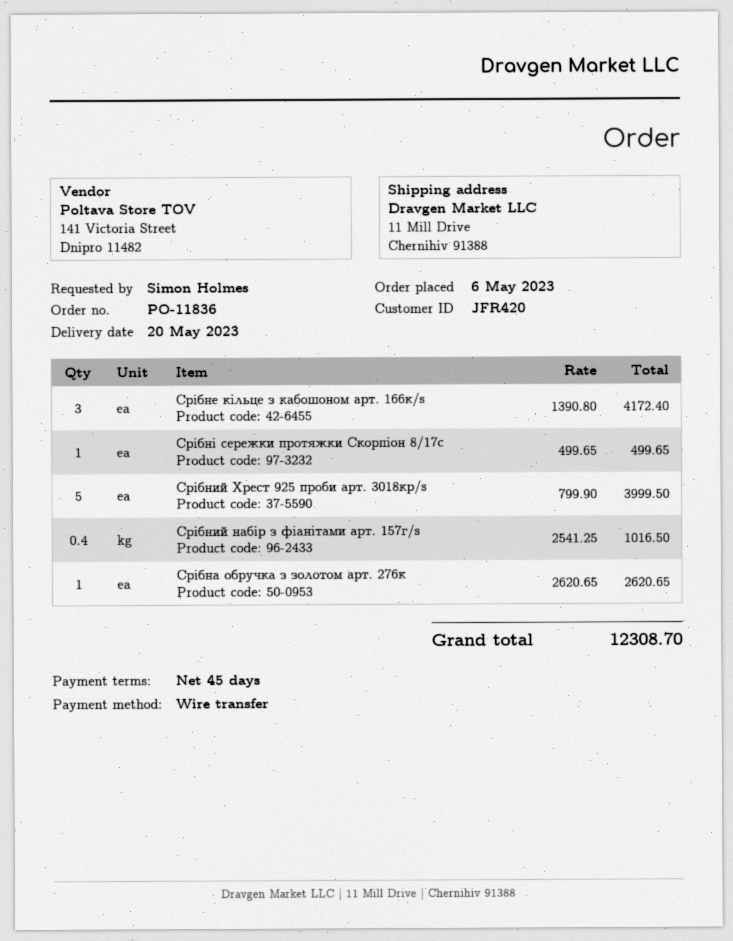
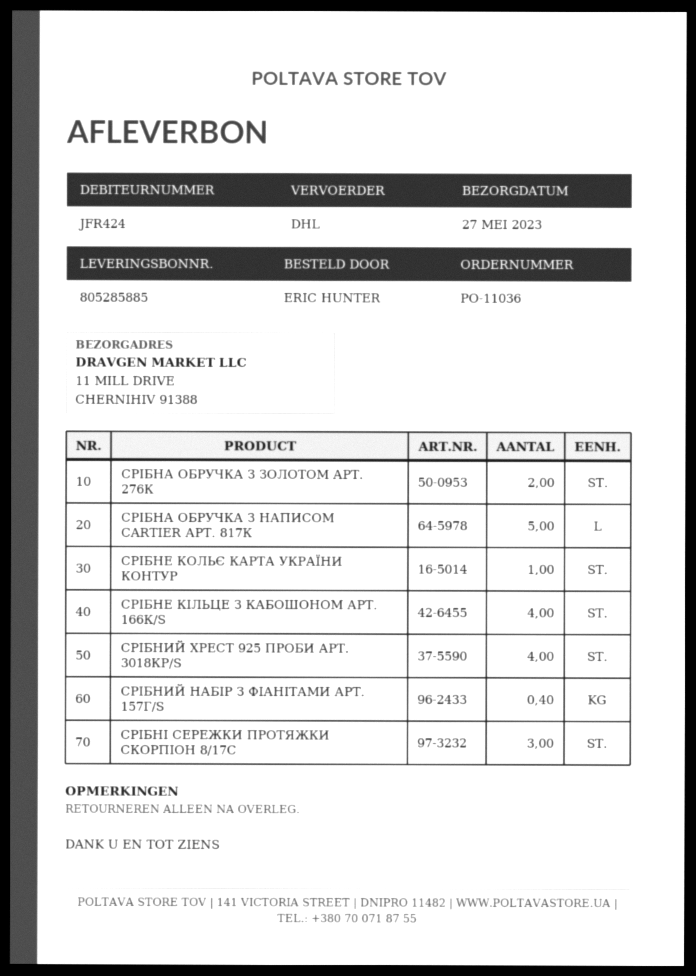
order number: PO-11836 -> PO-11036
delivery date: 2023-05-20 -> 2023-05-27
customer number: JFR420 -> JFR424
ordered by: Simon Holmes -> ERIC HUNTER
Срібне кільце з кабошоном арт. 166к/s: 3 -> 4
Срібні сережки протяжки Скорпіон 8/17с: 1 -> 3
Срібний Хрест 925 проби арт. 3018кр/s: 5 -> 4
Срібна обручка з золотом арт. 276к: 1 -> 2
СРІБНА ОБРУЧКА З НАПИСОМ CARTIER АРТ. 817К: none -> 5
СРІБНЕ КОЛЬЄ КАРТА УКРАЇНИ КОНТУР: none -> 1

